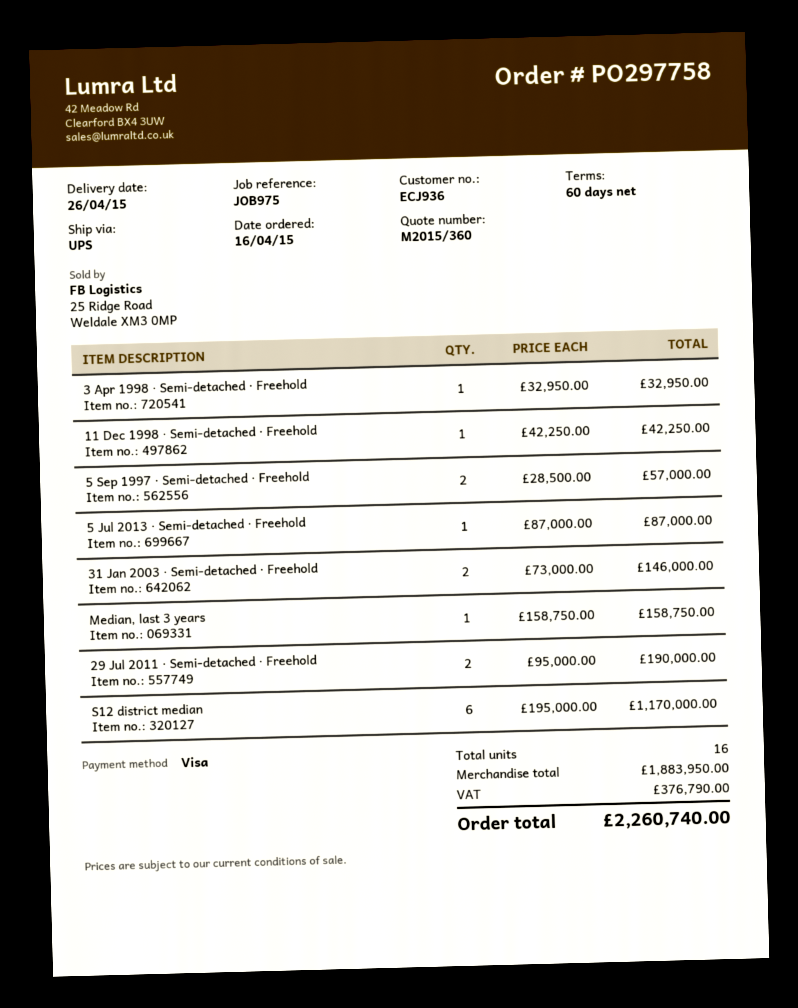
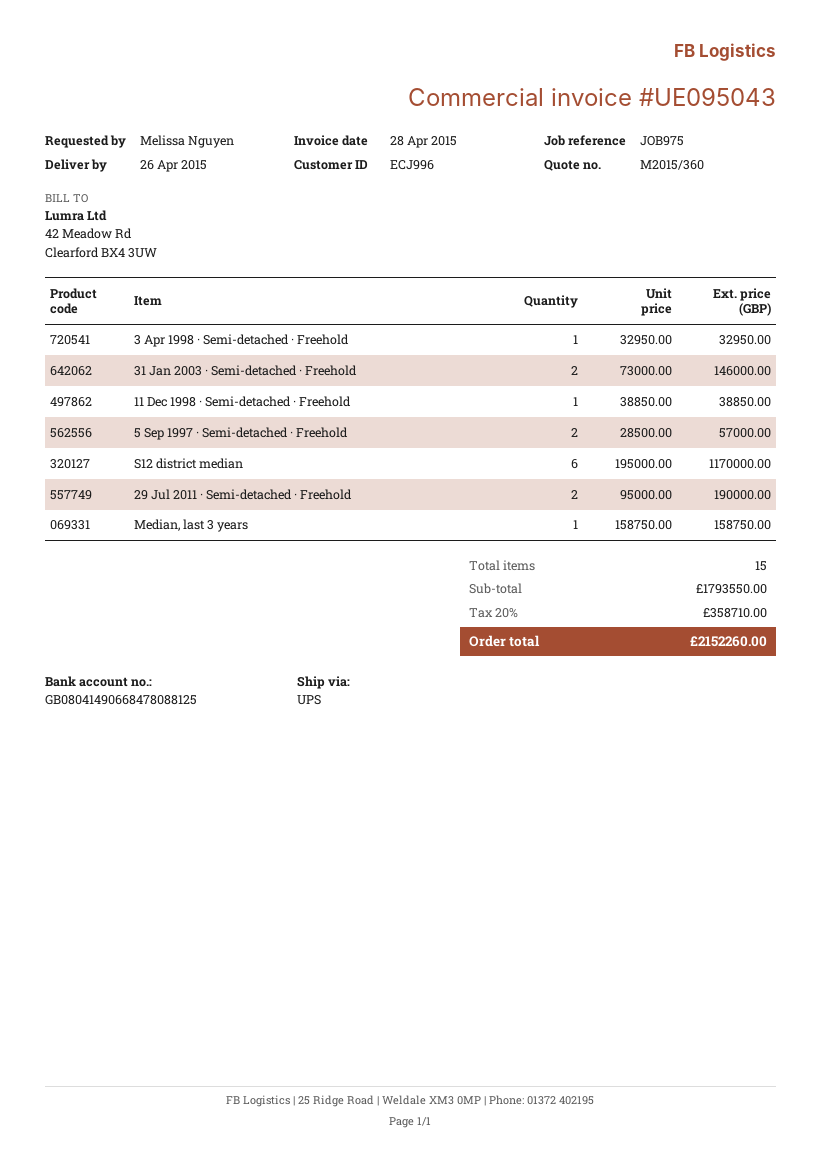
customer number: ECJ936 -> ECJ996
11 Dec 1998 · Semi-detached · Freehold: 1 x 42250.00 = 42250.00 -> 1 x 38850.00 = 38850.00
5 Jul 2013 · Semi-detached · Freehold: 1 x 87000.00 = 87000.00 -> none
total quantity: 16 -> 15
subtotal: 1883950.00 -> 1793550.00
tax: 376790.00 -> 358710.00
total: 2260740.00 -> 2152260.00

